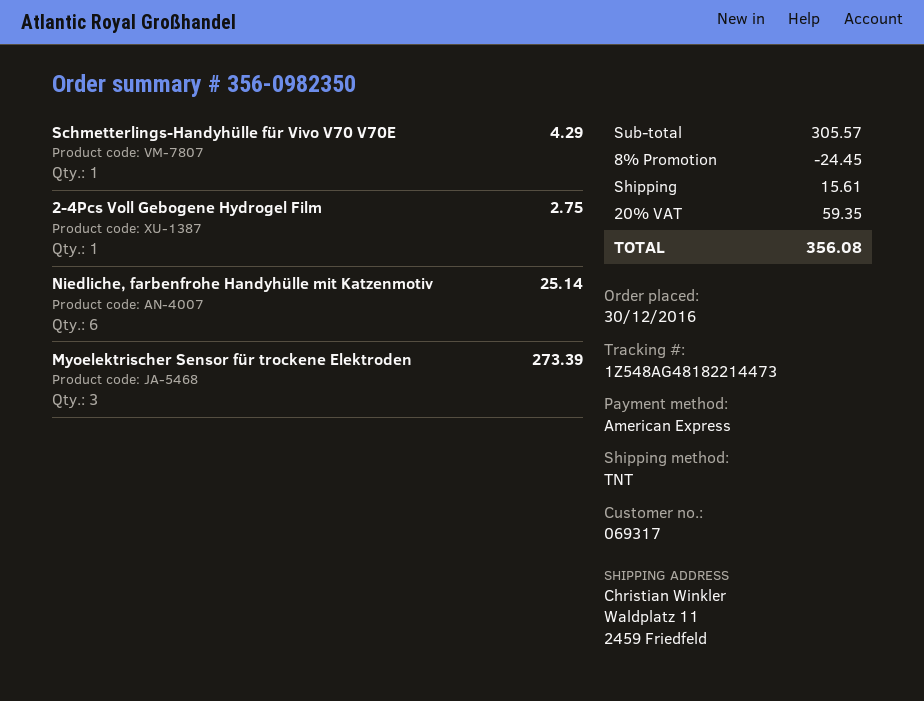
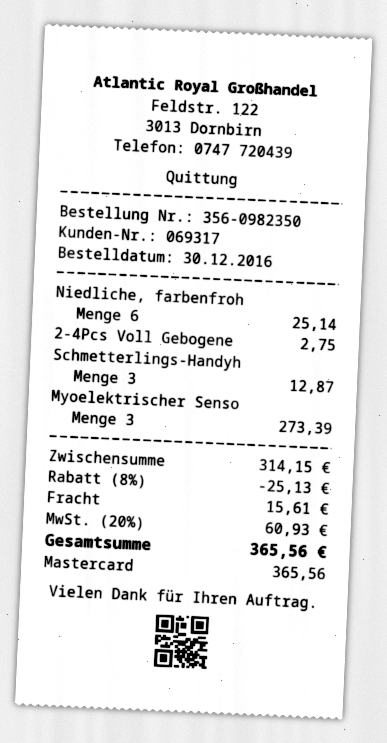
payment method: American Express -> Mastercard
Schmetterlings-Handyhülle für Vivo V70 V70E: 1 for 4.29 -> 3 for 12.87
subtotal: 305.57 -> 314.15
discount: 8% = 24.45 -> 8% = 25.13
tax: 20% = 59.35 -> 20% = 60.93
total: 356.08 -> 365.56

